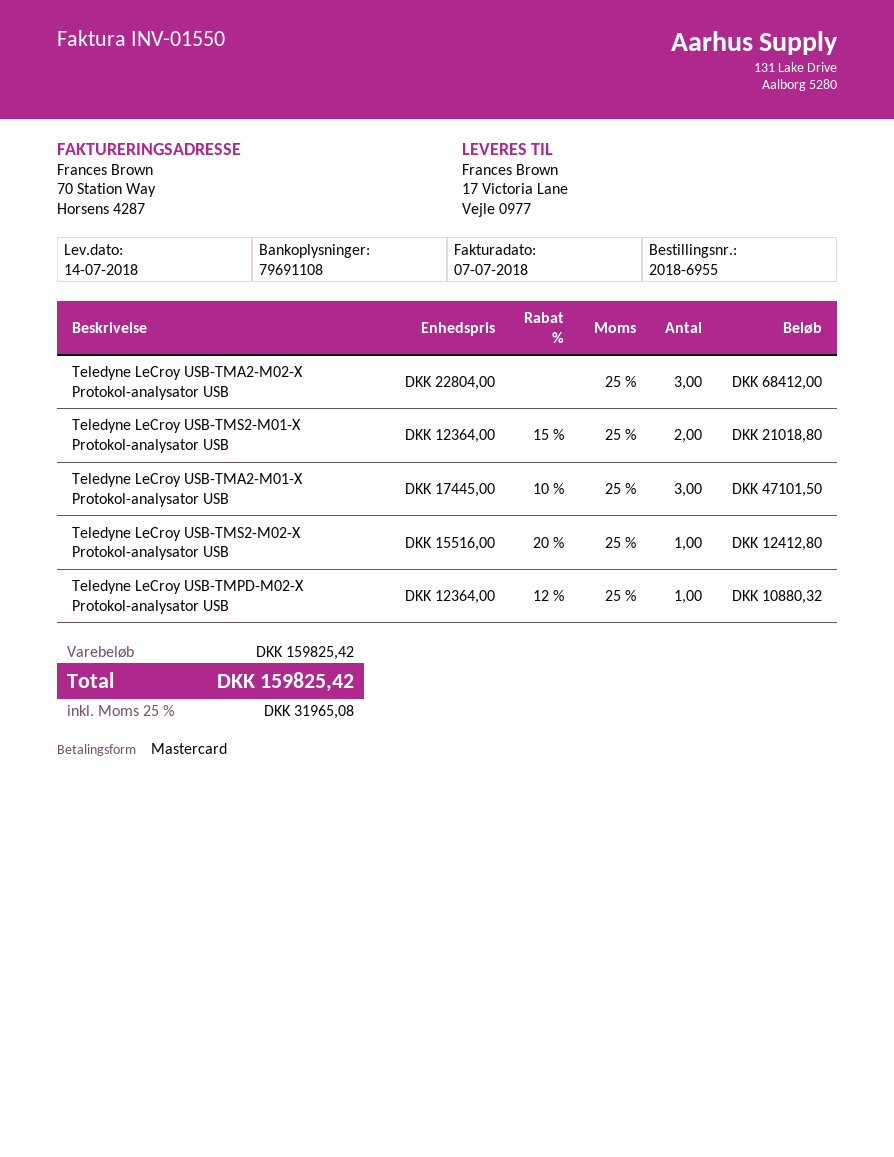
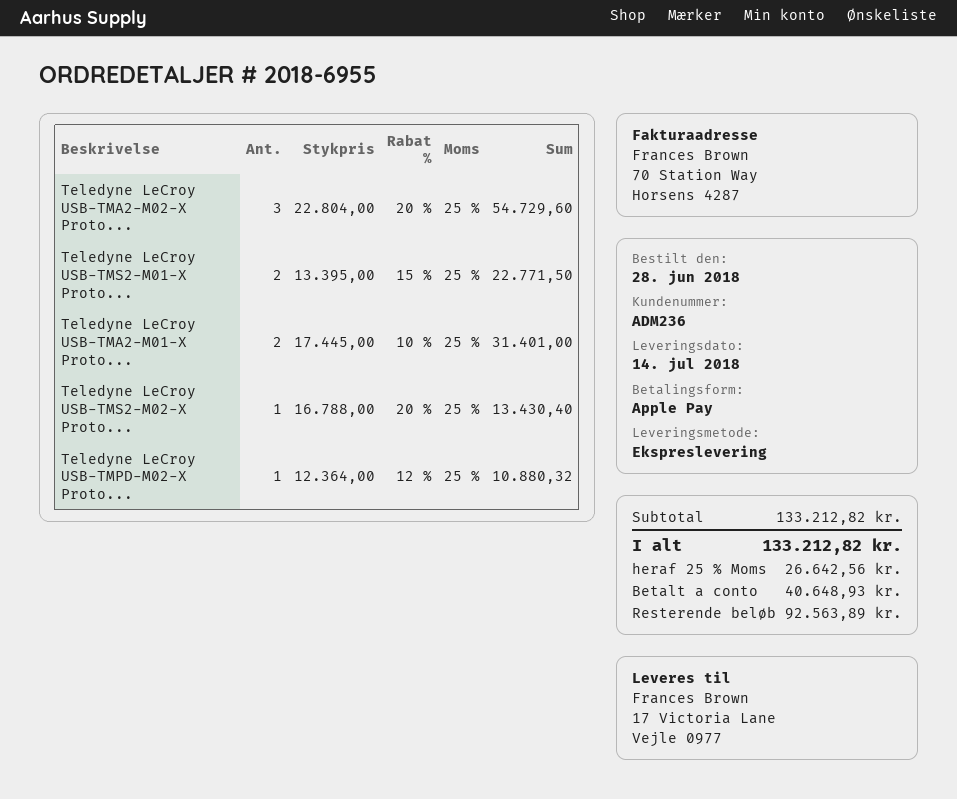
payment method: Mastercard -> Apple Pay
Teledyne LeCroy USB-TMA2-M02-X Protokol-analysator USB: 3 x 22804.00 = 68412.00 -> 3 x 22804.00 - 20% = 54729.60
Teledyne LeCroy USB-TMS2-M01-X Protokol-analysator USB: 2 x 12364.00 - 15% = 21018.80 -> 2 x 13395.00 - 15% = 22771.50
Teledyne LeCroy USB-TMA2-M01-X Protokol-analysator USB: 3 x 17445.00 - 10% = 47101.50 -> 2 x 17445.00 - 10% = 31401.00
Teledyne LeCroy USB-TMS2-M02-X Protokol-analysator USB: 1 x 15516.00 - 20% = 12412.80 -> 1 x 16788.00 - 20% = 13430.40
subtotal: 159825.42 -> 133212.82
tax: 25% = 31965.08 -> 25% = 26642.56
total: 159825.42 -> 133212.82

